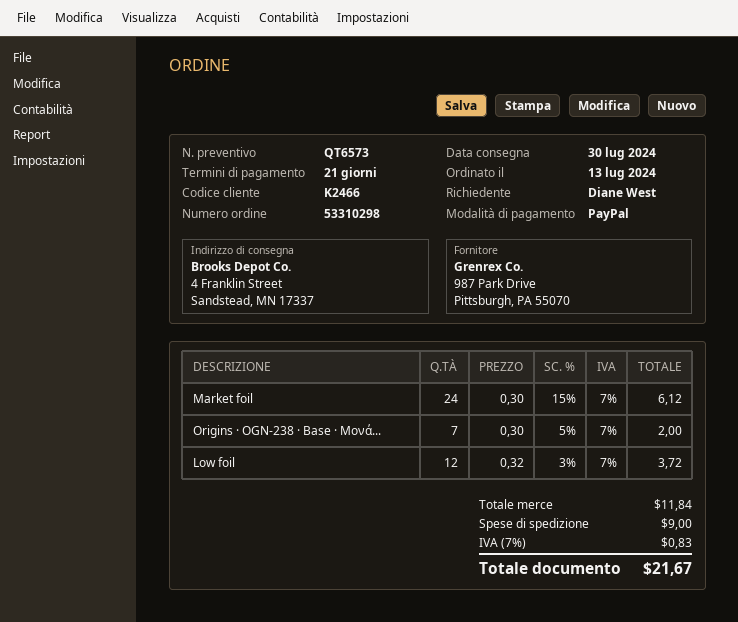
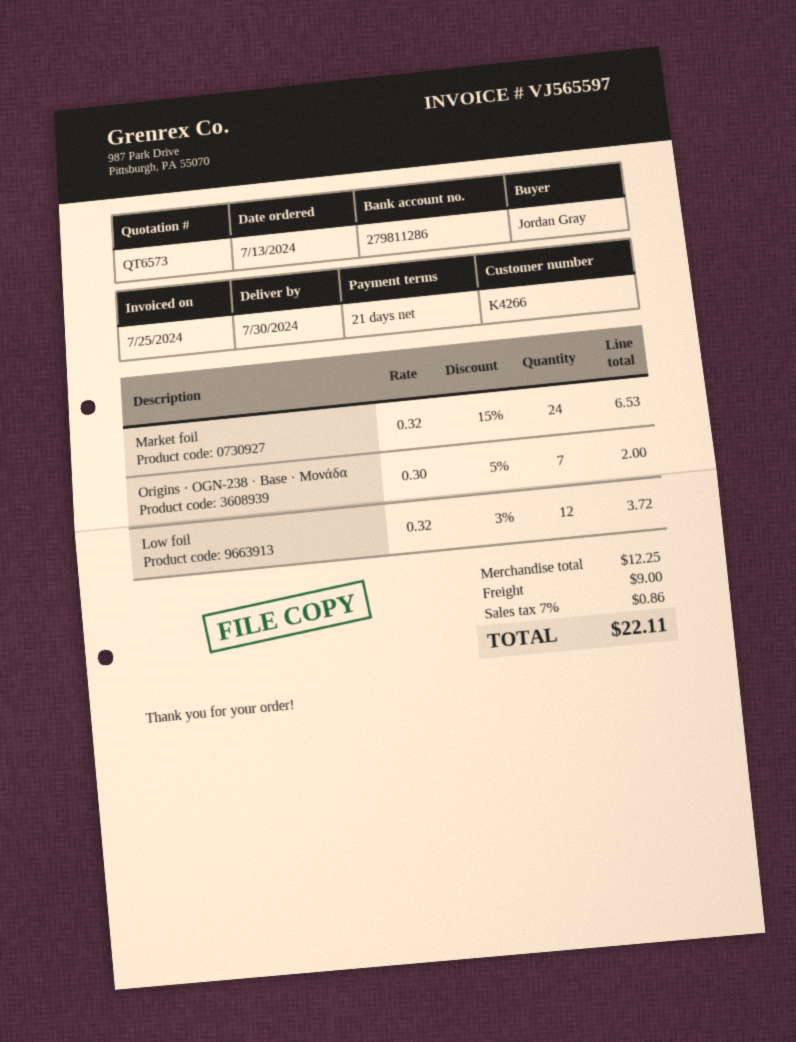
customer number: K2466 -> K4266
ordered by: Diane West -> Jordan Gray
Market foil: 24 x 0.30 - 15% = 6.12 -> 24 x 0.32 - 15% = 6.53
subtotal: 11.84 -> 12.25
tax: 7% = 0.83 -> 7% = 0.86
total: 21.67 -> 22.11

